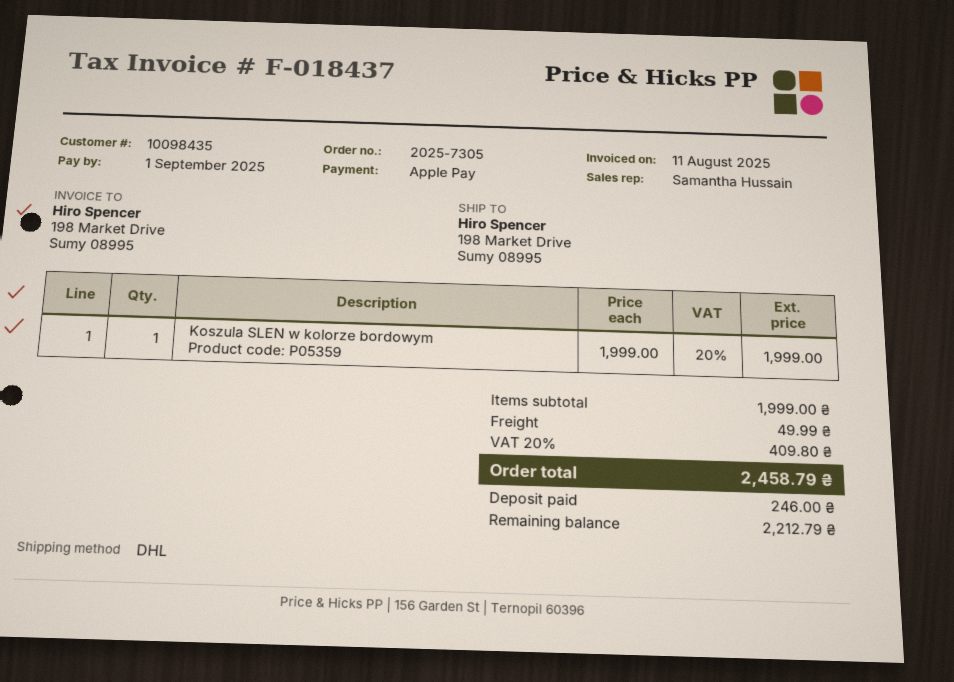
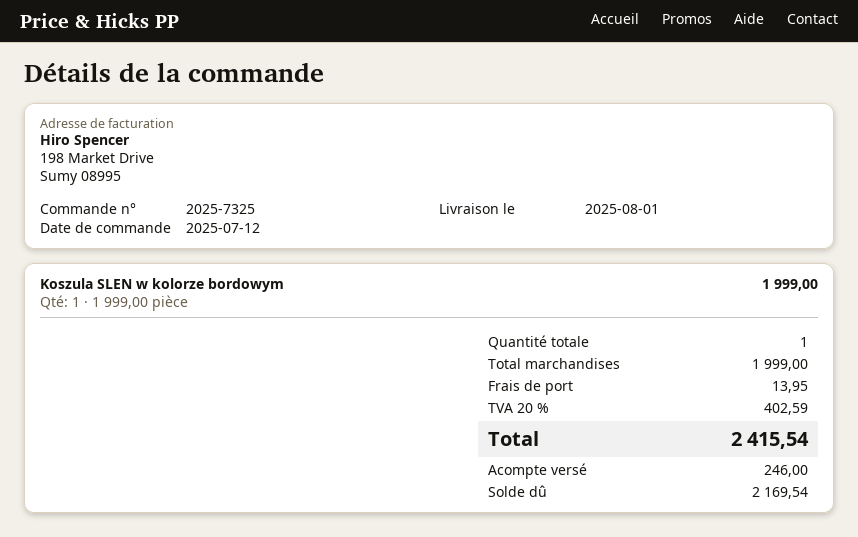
order number: 2025-7305 -> 2025-7325
shipping: 49.99 -> 13.95
tax: 20% = 409.80 -> 20% = 402.59
total: 2458.79 -> 2415.54
balance: 2212.79 -> 2169.54

